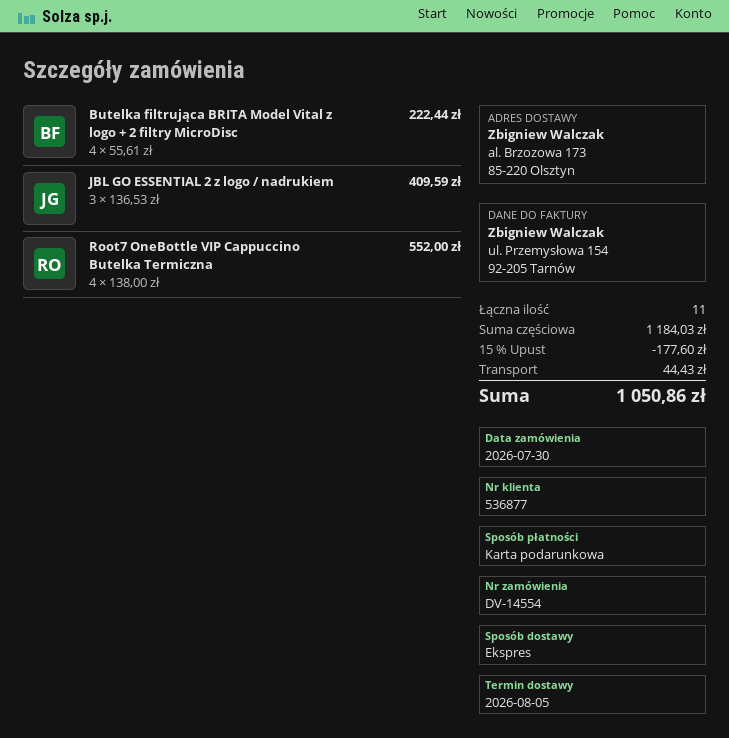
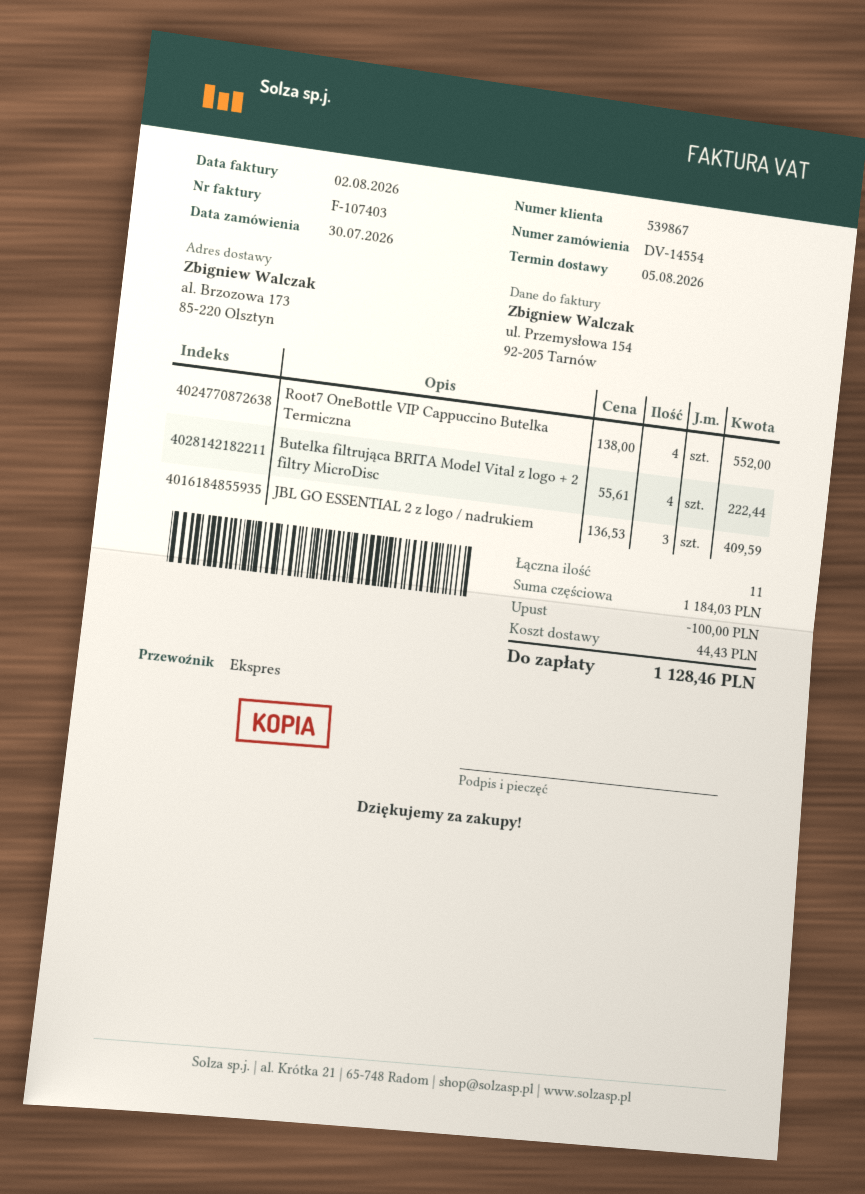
customer number: 536877 -> 539867
discount: 177.60 -> 100.00
total: 1050.86 -> 1128.46

